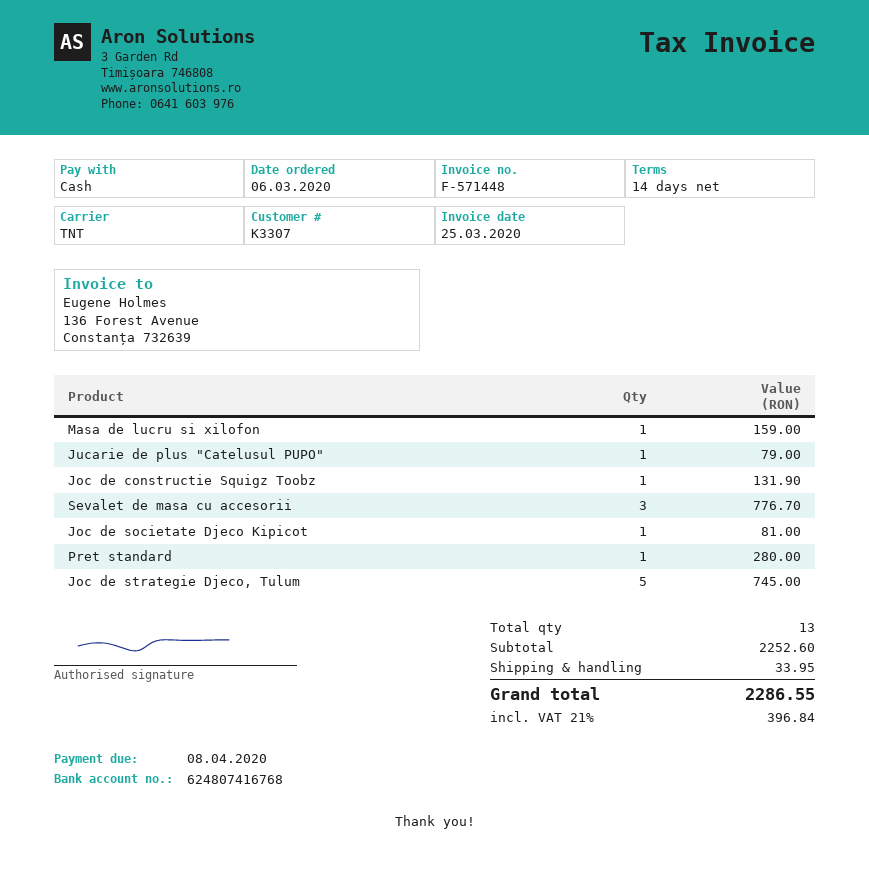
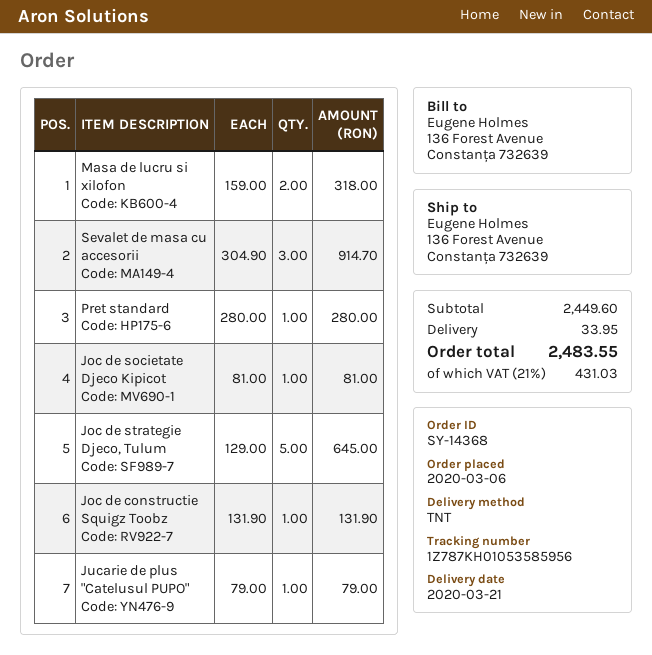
Masa de lucru si xilofon: 1 for 159.00 -> 2 for 318.00
Sevalet de masa cu accesorii: 3 for 776.70 -> 3 for 914.70
Joc de strategie Djeco, Tulum: 5 for 745.00 -> 5 for 645.00
subtotal: 2252.60 -> 2449.60
tax: 21% = 396.84 -> 21% = 431.03
total: 2286.55 -> 2483.55

